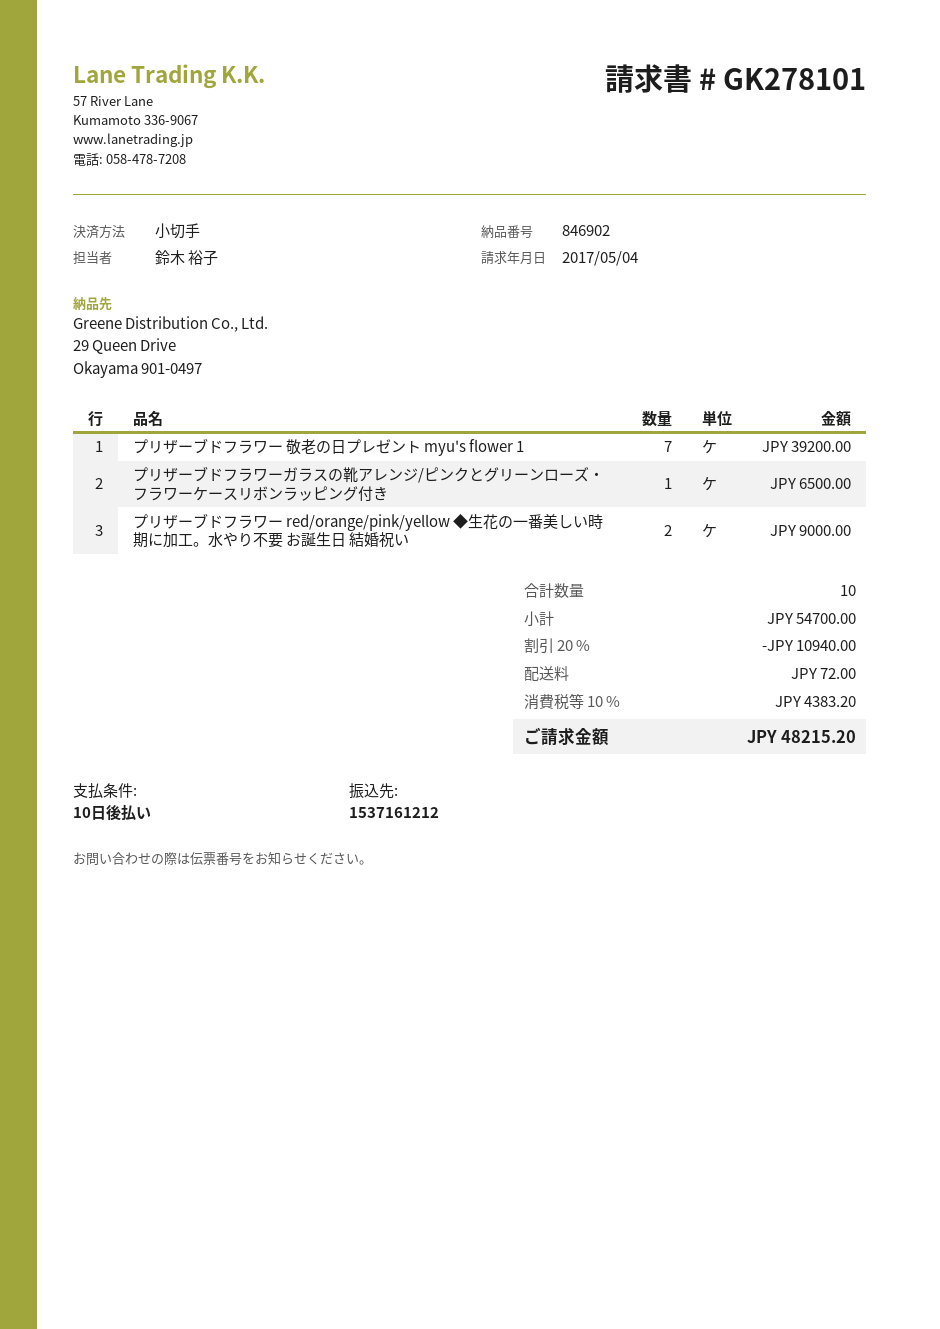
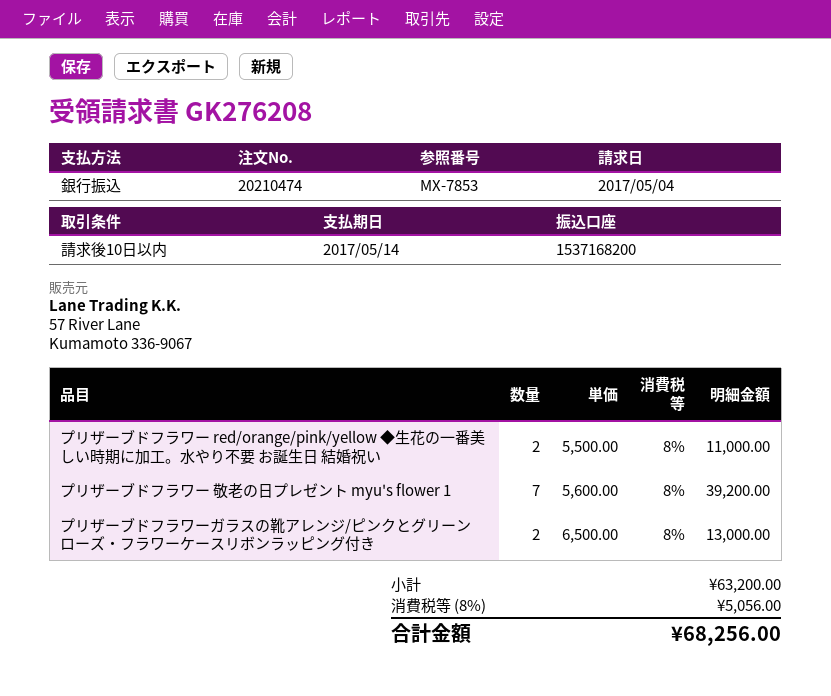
invoice number: GK278101 -> GK276208
payment method: cheque -> bank transfer
bank account: 1537161212 -> 1537168200
プリザーブドフラワーガラスの靴アレンジ/ピンクとグリーンローズ・フラワーケースリボンラッピング付き: 1 for 6500.00 -> 2 for 13000.00
プリザーブドフラワー red/orange/pink/yellow ◆生花の一番美しい時期に加工。水やり不要 お誕生日 結婚祝い: 2 for 9000.00 -> 2 for 11000.00
subtotal: 54700.00 -> 63200.00
discount: 20% = 10940.00 -> none
shipping: 72.00 -> none
tax: 10% = 4383.20 -> 8% = 5056.00
total: 48215.20 -> 68256.00

